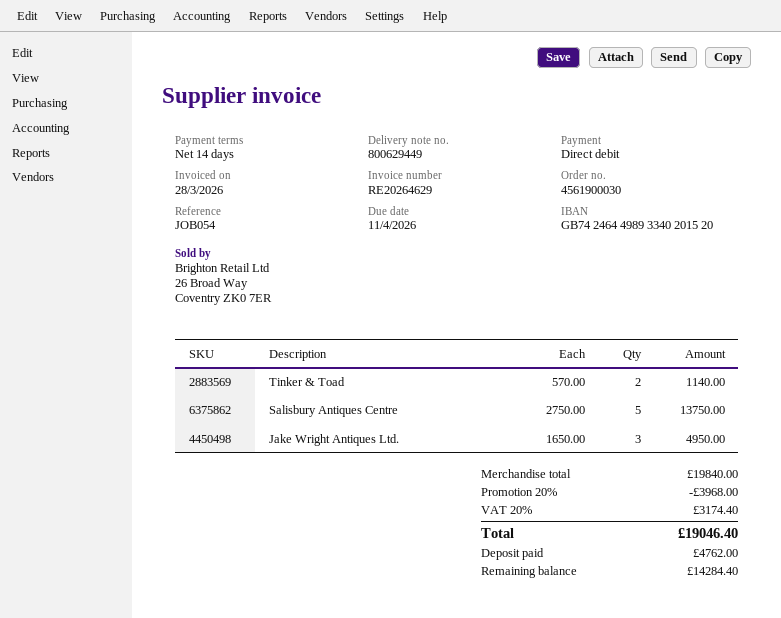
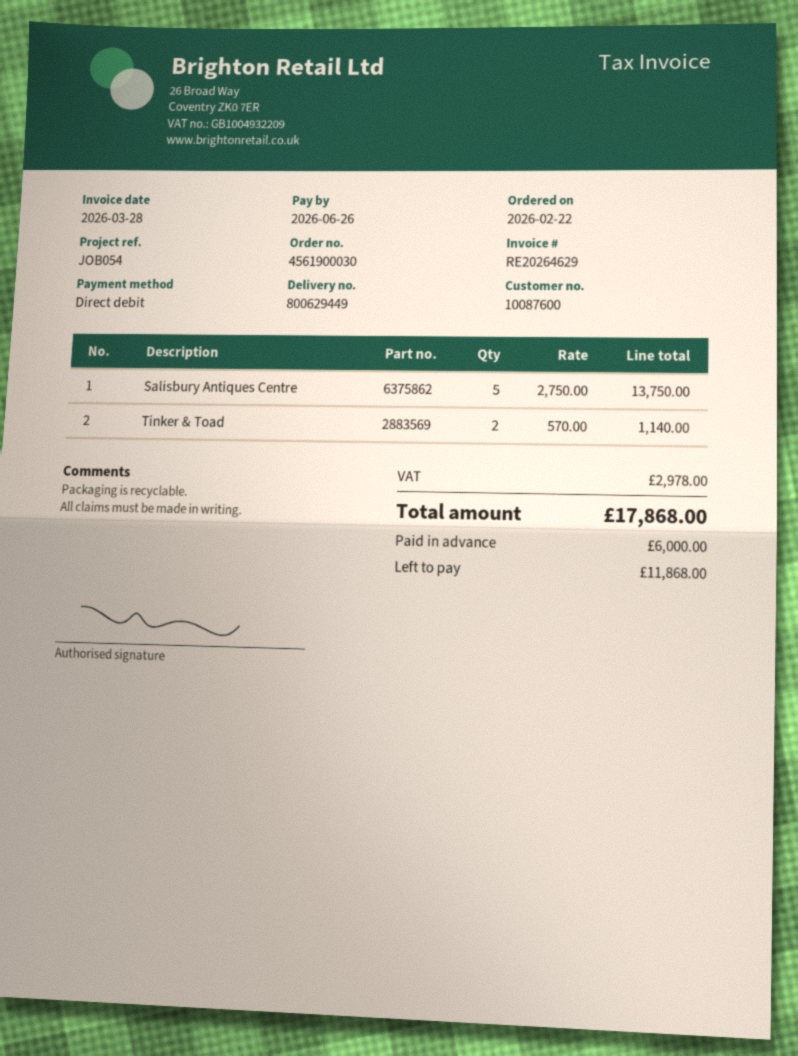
due date: 2026-04-11 -> 2026-06-26
Jake Wright Antiques Ltd.: 3 x 1650.00 = 4950.00 -> none
discount: 20% = 3968.00 -> none
tax: 3174.40 -> 2978.00
total: 19046.40 -> 17868.00
deposit: 4762.00 -> 6000.00
balance: 14284.40 -> 11868.00

